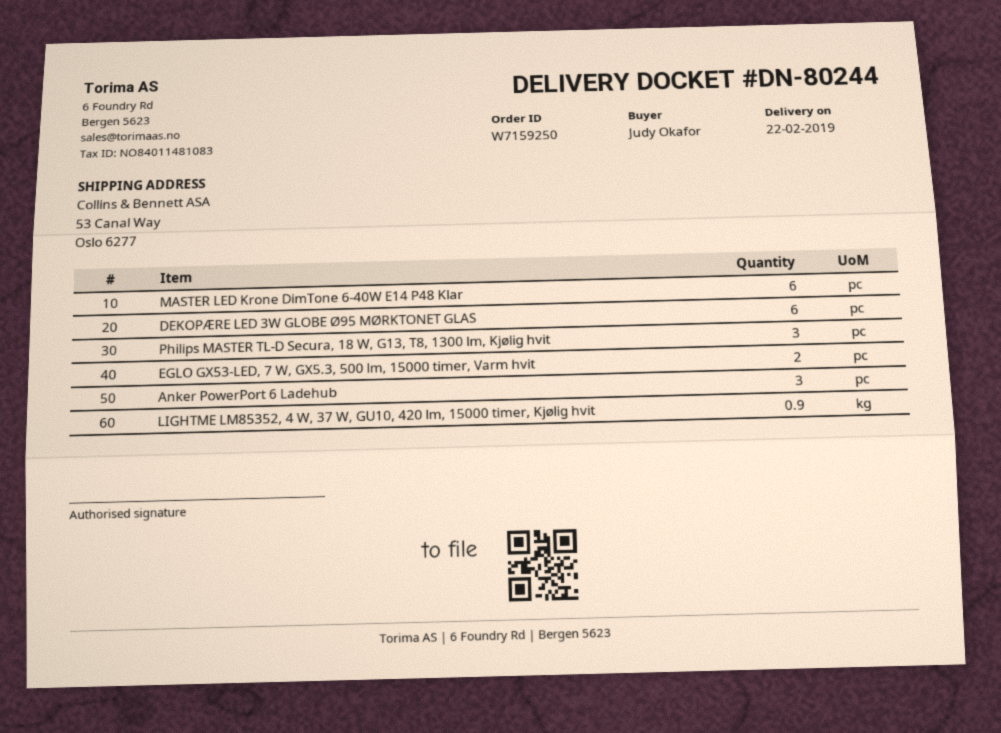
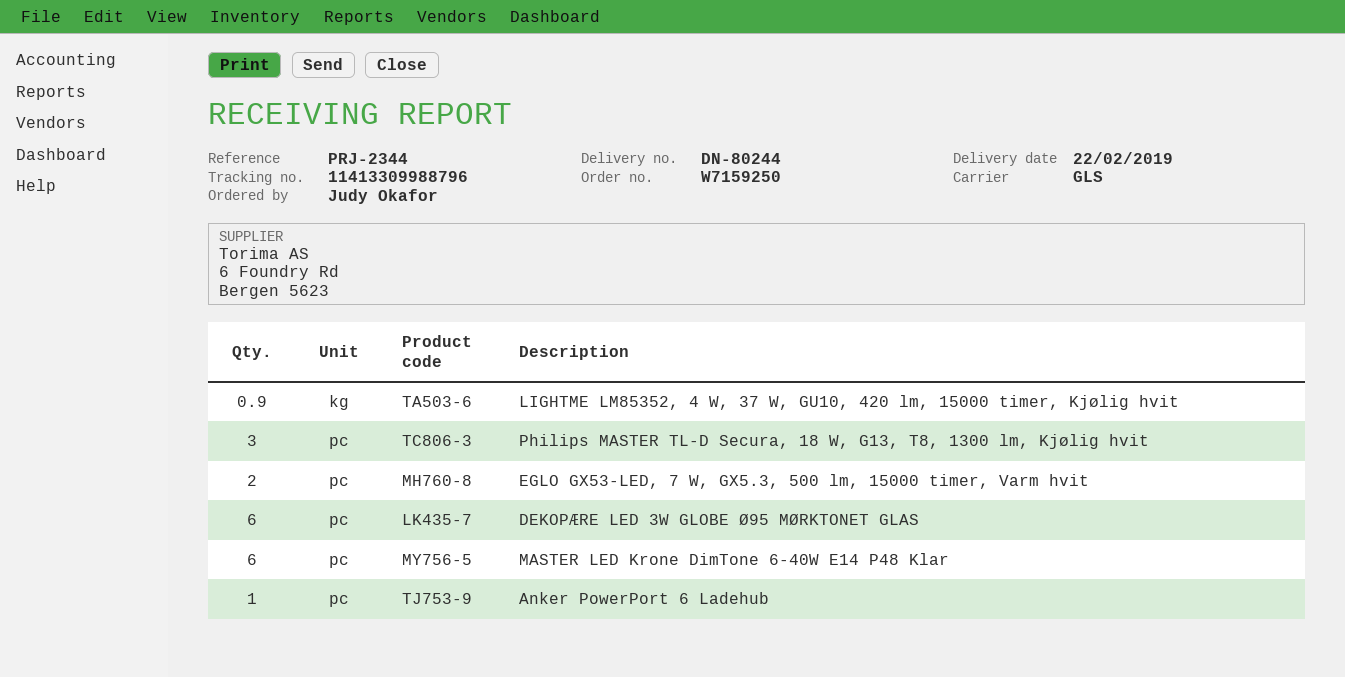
Anker PowerPort 6 Ladehub: 3 -> 1

